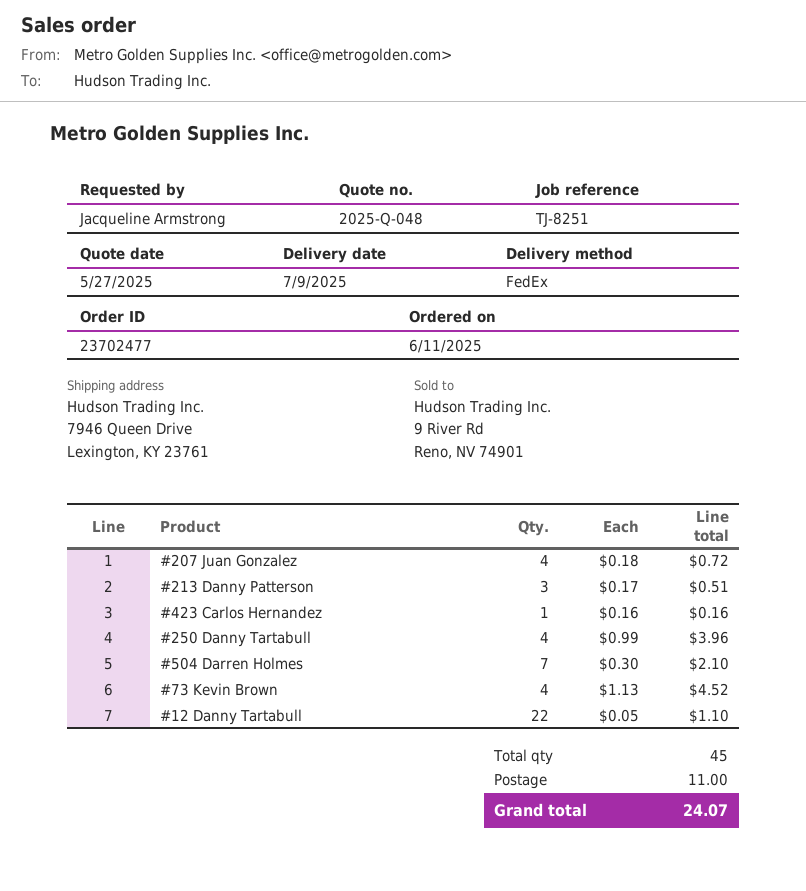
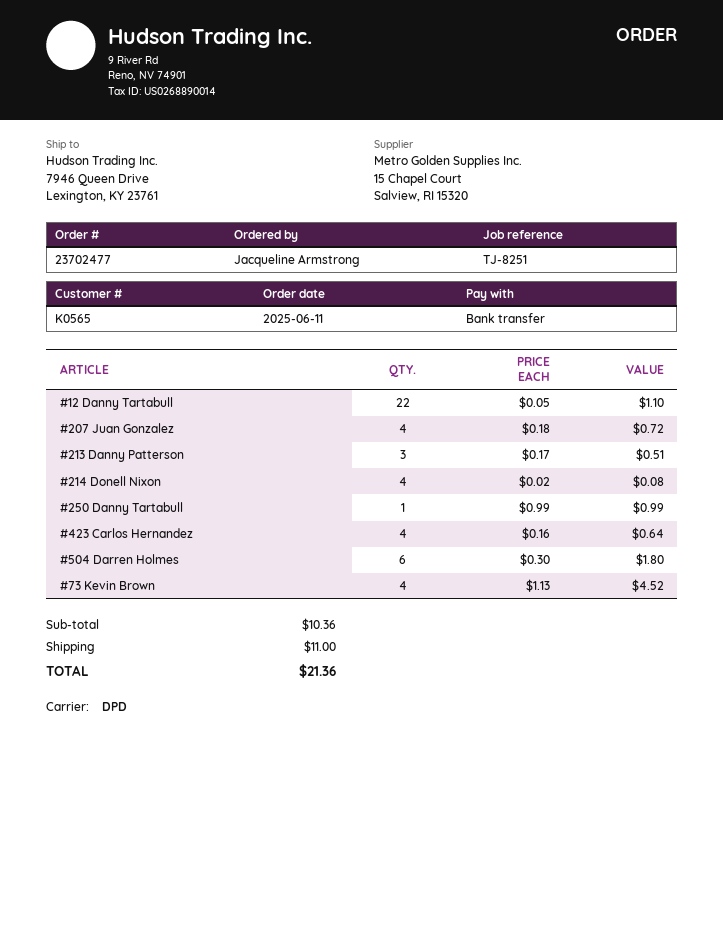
shipping method: FedEx -> DPD
#423 Carlos Hernandez: 1 x 0.16 = 0.16 -> 4 x 0.16 = 0.64
#250 Danny Tartabull: 4 x 0.99 = 3.96 -> 1 x 0.99 = 0.99
#504 Darren Holmes: 7 x 0.30 = 2.10 -> 6 x 0.30 = 1.80
#214 Donell Nixon: none -> 4 x 0.02 = 0.08
total: 24.07 -> 21.36

